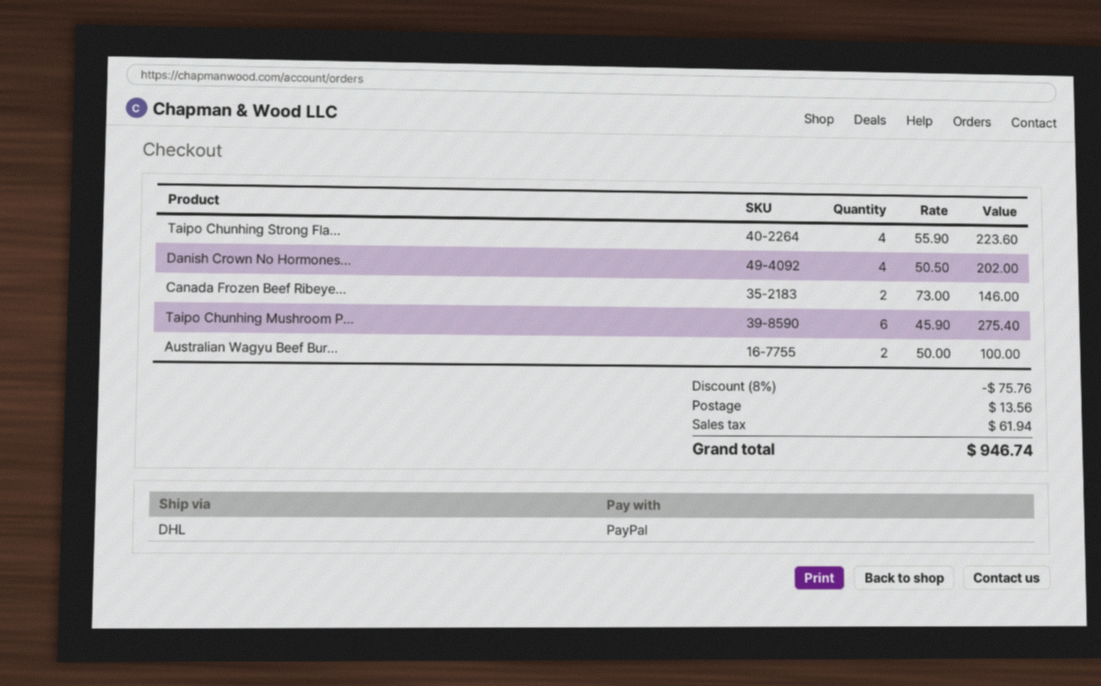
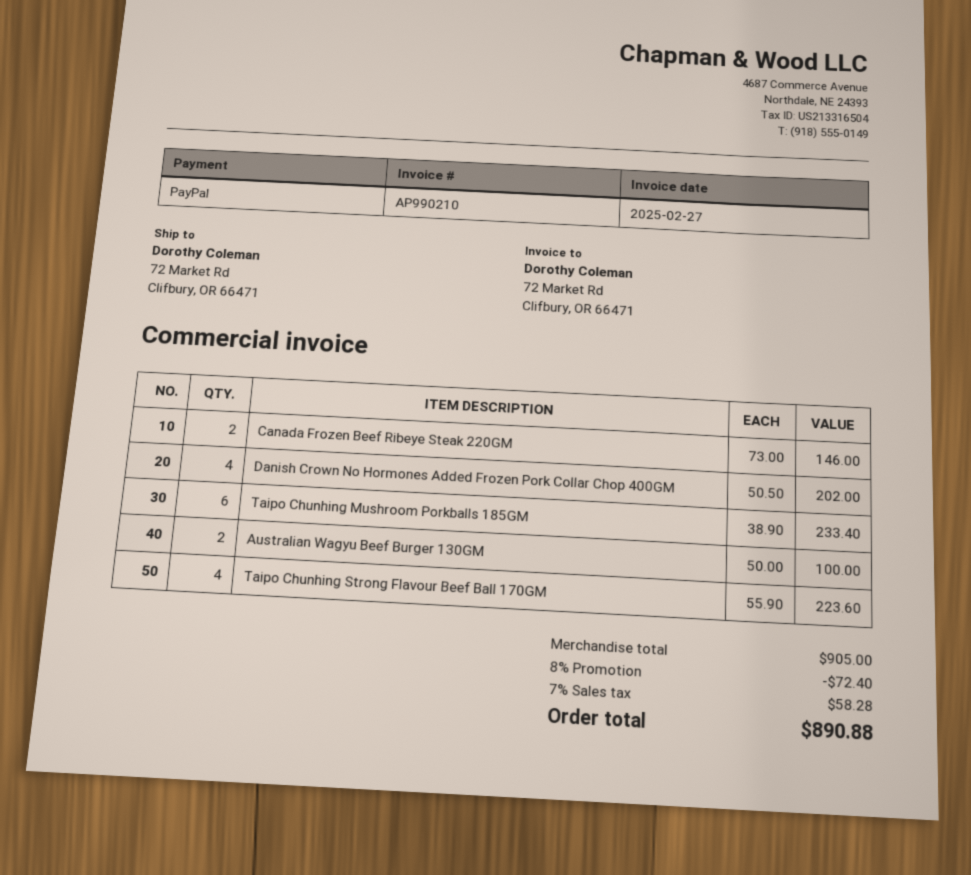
Taipo Chunhing Mushroom P...: 6 x 45.90 = 275.40 -> 6 x 38.90 = 233.40
discount: 8% = 75.76 -> 8% = 72.40
shipping: 13.56 -> none
tax: 61.94 -> 58.28
total: 946.74 -> 890.88

